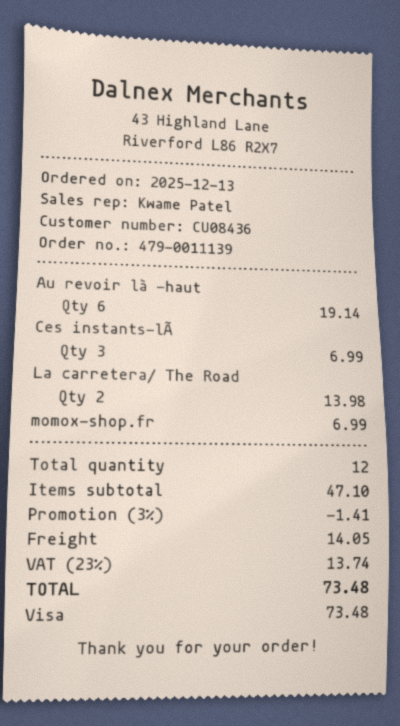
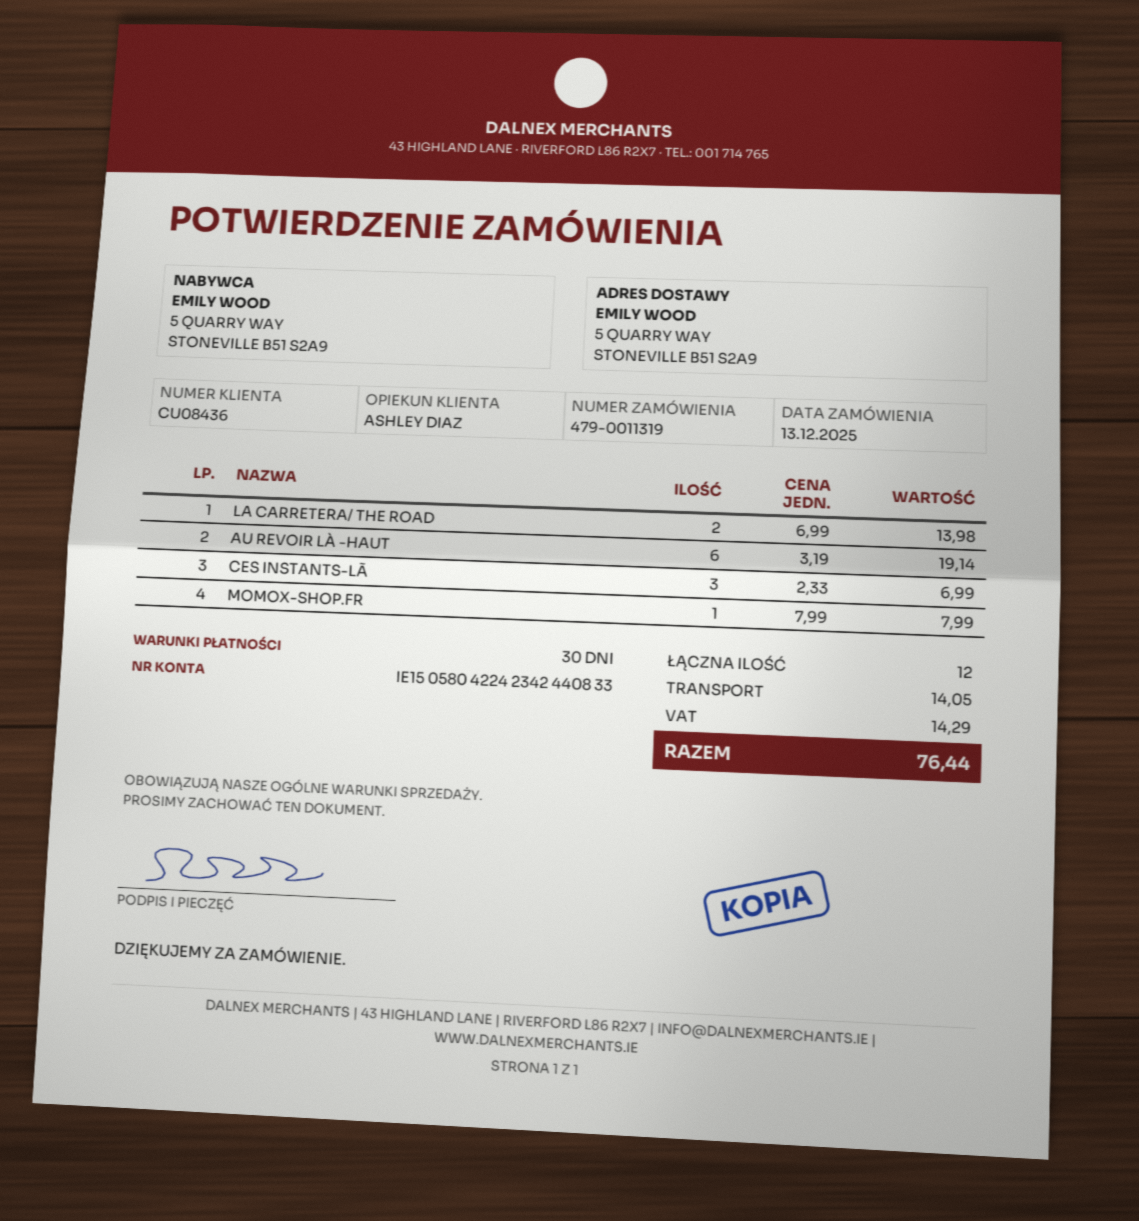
order number: 479-0011139 -> 479-0011319
sales rep: Kwame Patel -> ASHLEY DIAZ
momox-shop.fr: 1 for 6.99 -> 1 for 7.99
discount: 3% = 1.41 -> none
tax: 13.74 -> 14.29
total: 73.48 -> 76.44

